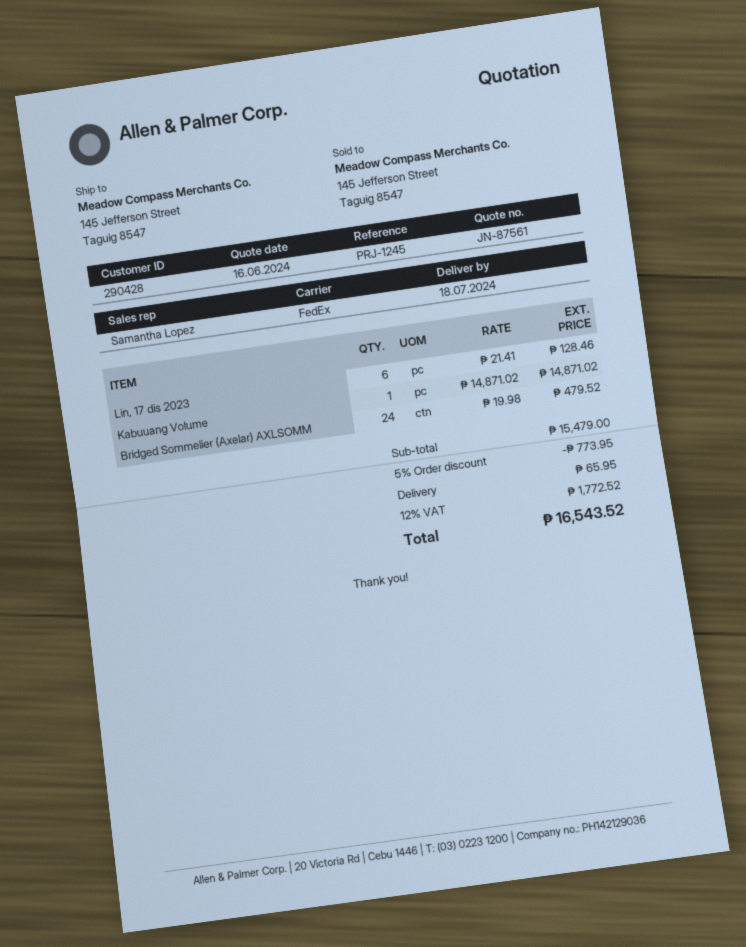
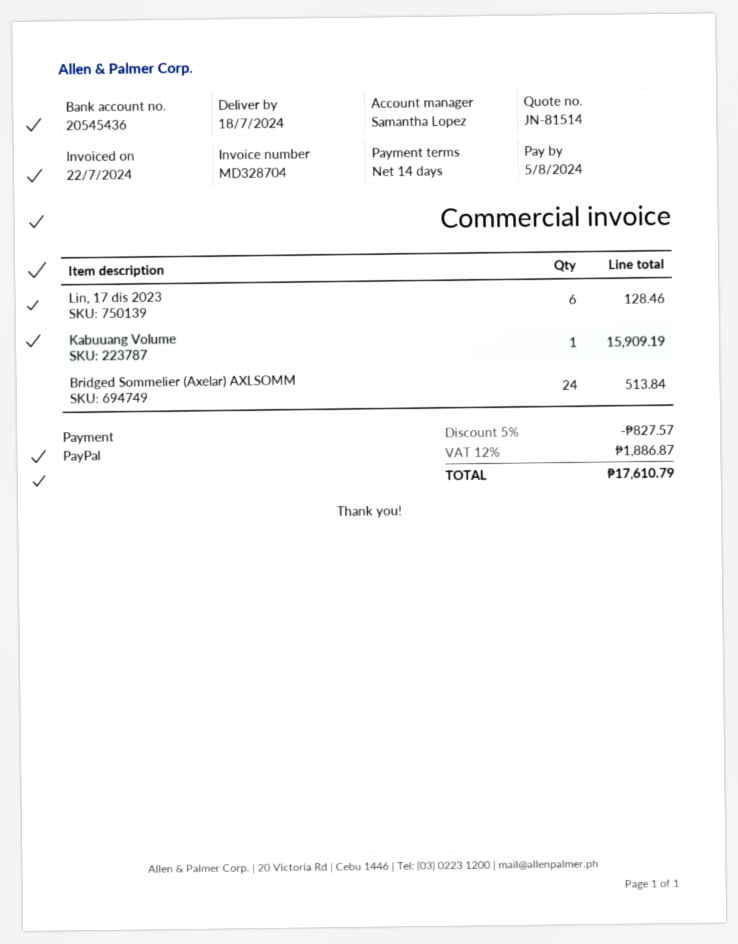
quote number: JN-87561 -> JN-81514
Kabuuang Volume: 1 for 14871.02 -> 1 for 15909.19
Bridged Sommelier (Axelar) AXLSOMM: 24 for 479.52 -> 24 for 513.84
discount: 5% = 773.95 -> 5% = 827.57
shipping: 65.95 -> none
tax: 12% = 1772.52 -> 12% = 1886.87
total: 16543.52 -> 17610.79

